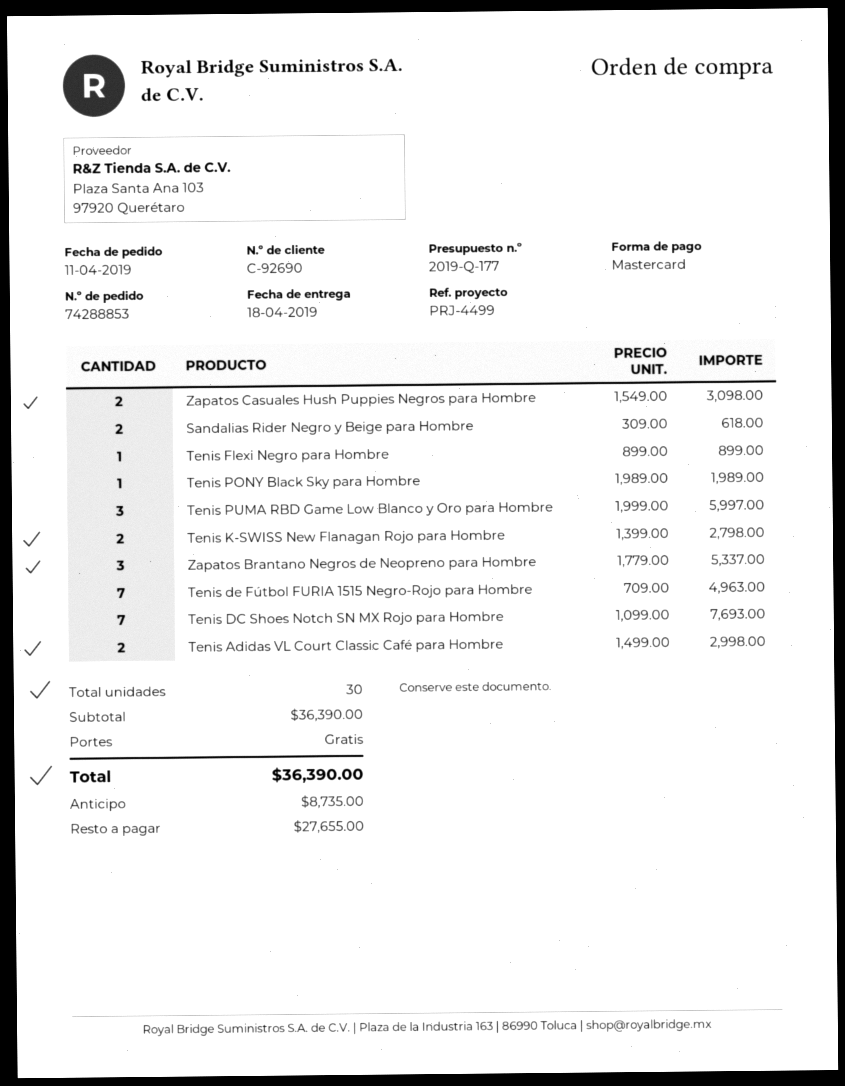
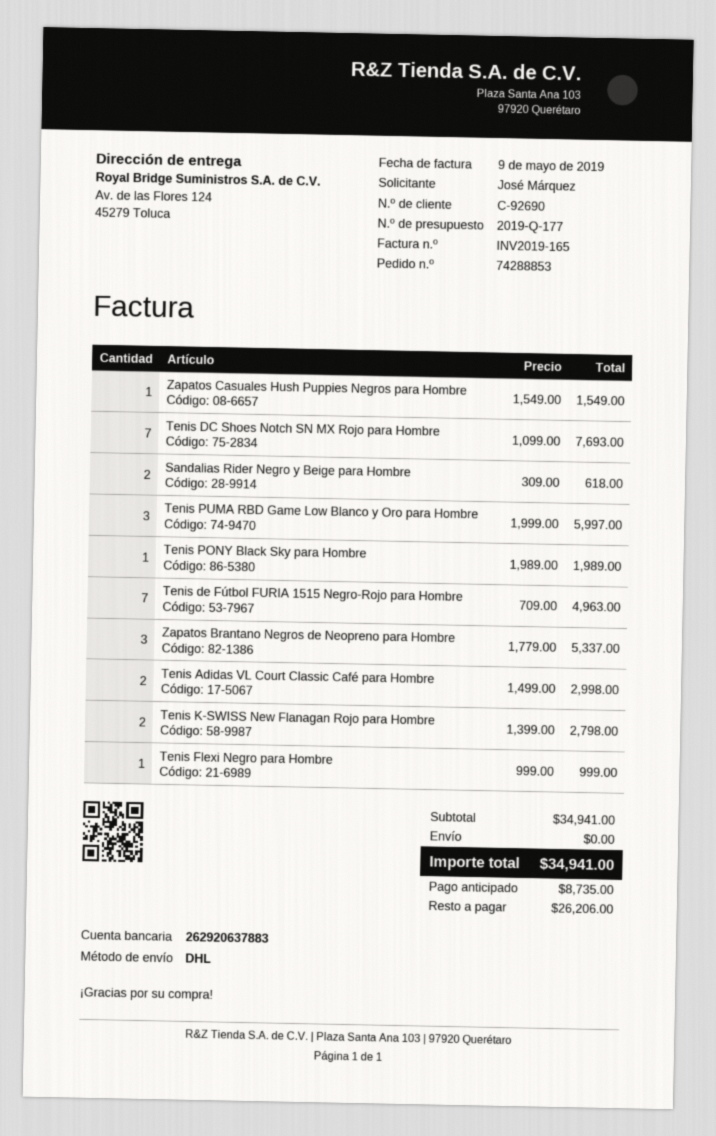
Zapatos Casuales Hush Puppies Negros para Hombre: 2 x 1549.00 = 3098.00 -> 1 x 1549.00 = 1549.00
Tenis Flexi Negro para Hombre: 1 x 899.00 = 899.00 -> 1 x 999.00 = 999.00
subtotal: 36390.00 -> 34941.00
total: 36390.00 -> 34941.00
balance: 27655.00 -> 26206.00

